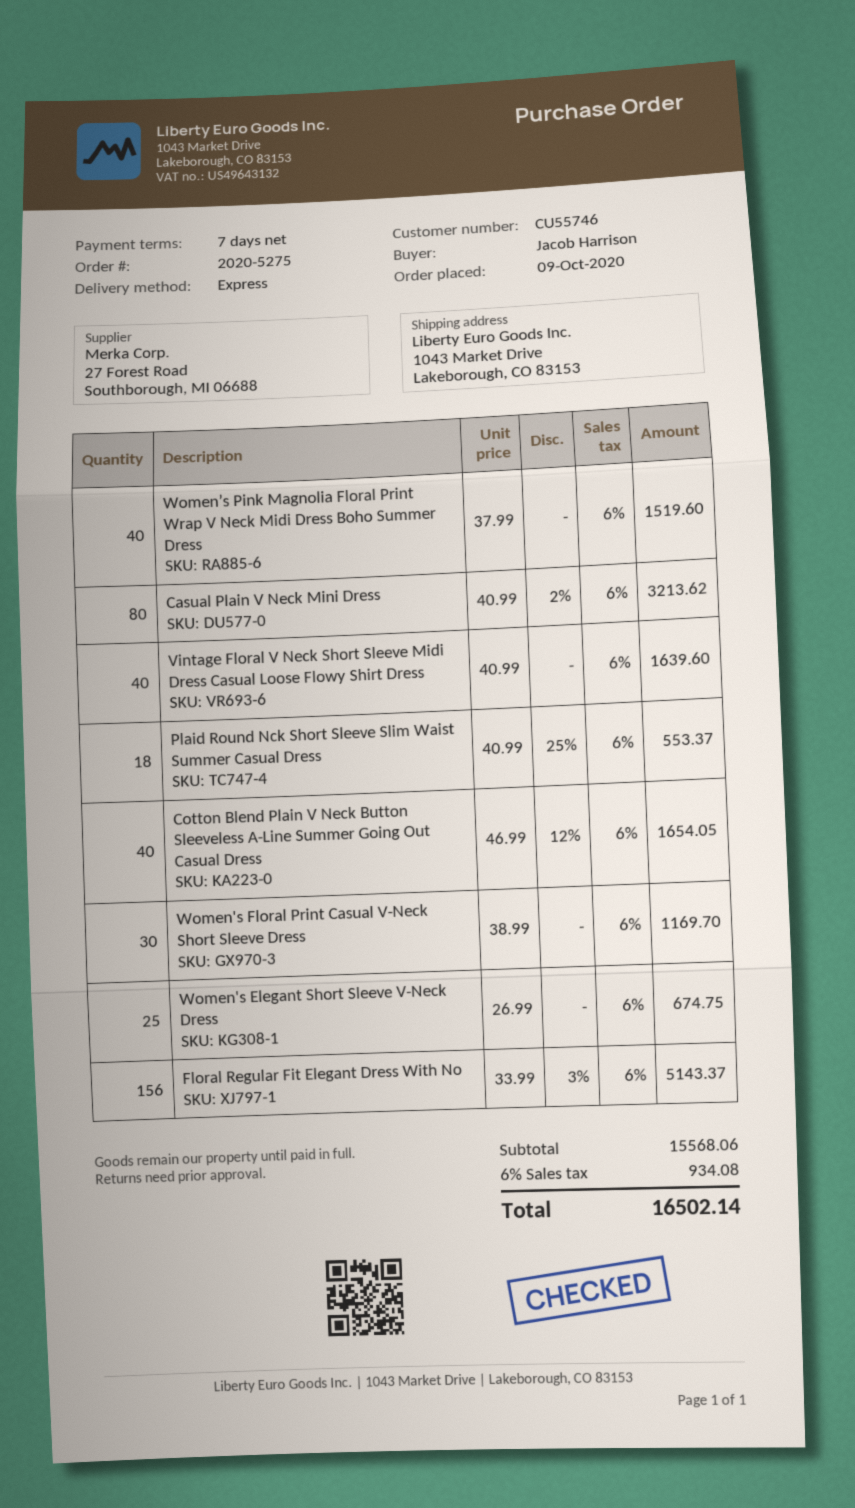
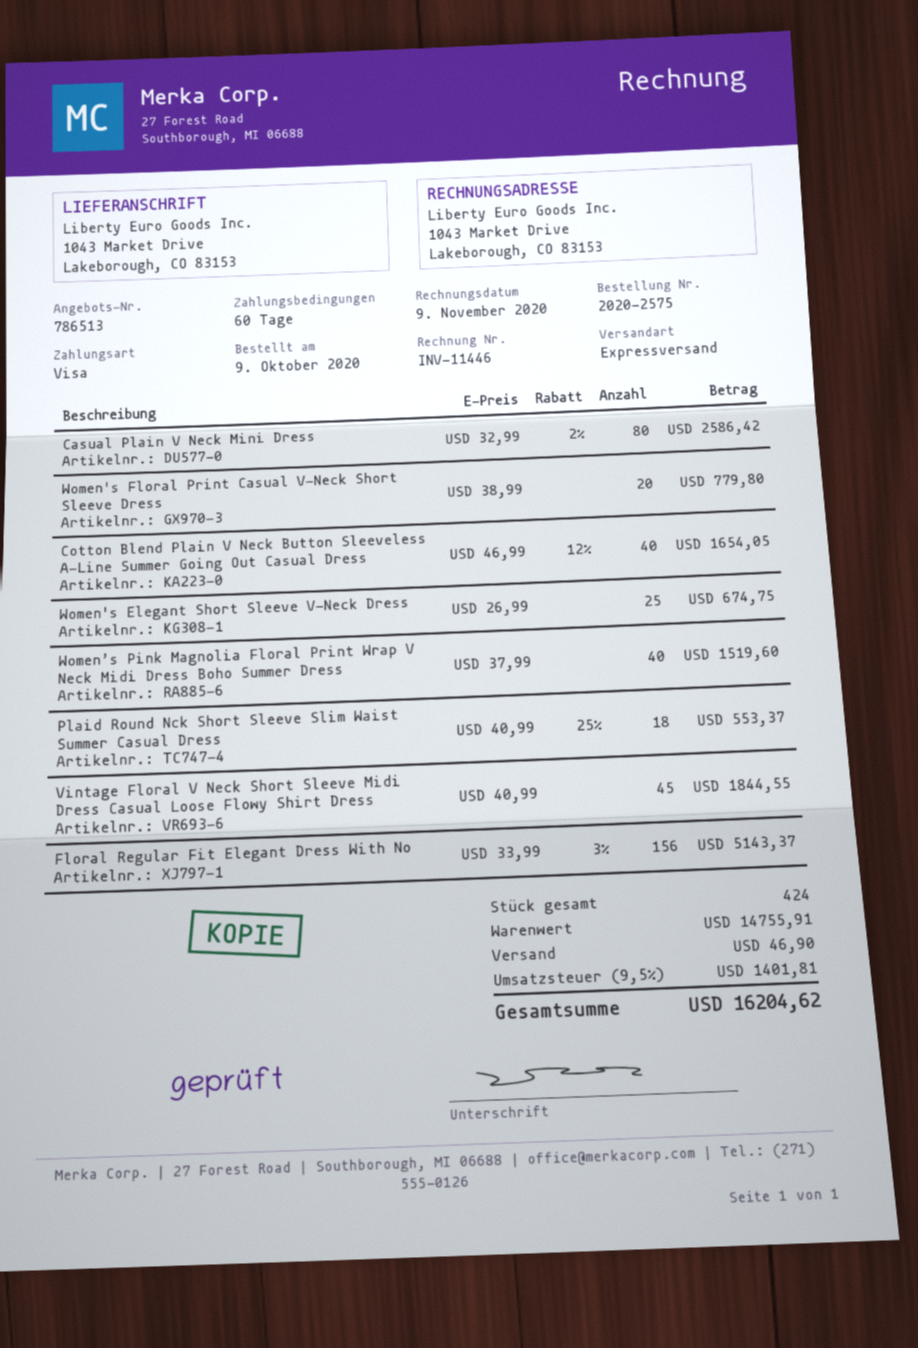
order number: 2020-5275 -> 2020-2575
payment terms: 7 days -> 60 days
Casual Plain V Neck Mini Dress: 80 x 40.99 - 2% = 3213.62 -> 80 x 32.99 - 2% = 2586.42
Vintage Floral V Neck Short Sleeve Midi Dress Casual Loose Flowy Shirt Dress: 40 x 40.99 = 1639.60 -> 45 x 40.99 = 1844.55
Women's Floral Print Casual V-Neck Short Sleeve Dress: 30 x 38.99 = 1169.70 -> 20 x 38.99 = 779.80
subtotal: 15568.06 -> 14755.91
shipping: none -> 46.90
tax: 6% = 934.08 -> 9.5% = 1401.81
total: 16502.14 -> 16204.62

